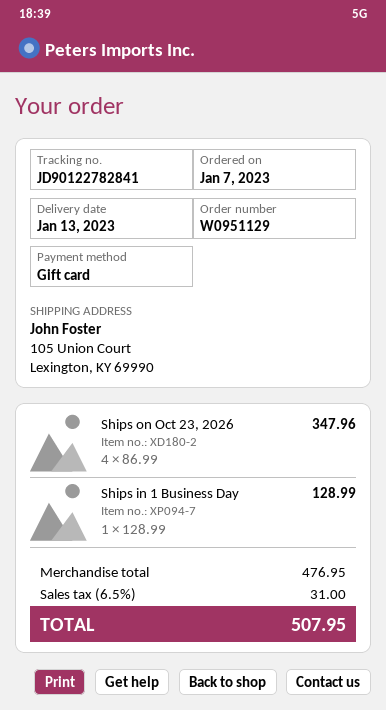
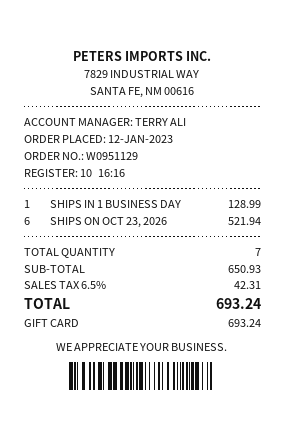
order date: 2023-01-07 -> 2023-01-12
Ships on Oct 23, 2026: 4 for 347.96 -> 6 for 521.94
subtotal: 476.95 -> 650.93
tax: 6.5% = 31.00 -> 6.5% = 42.31
total: 507.95 -> 693.24

